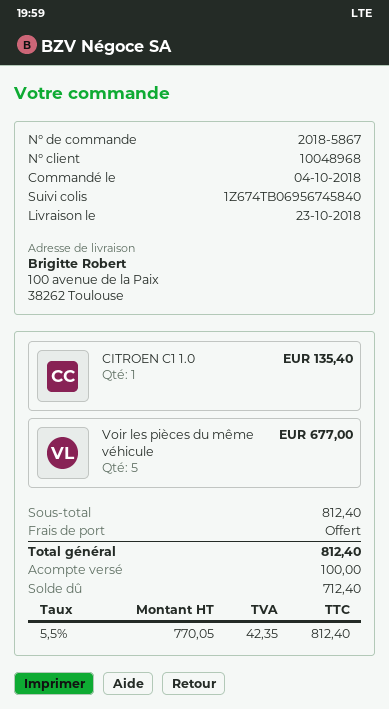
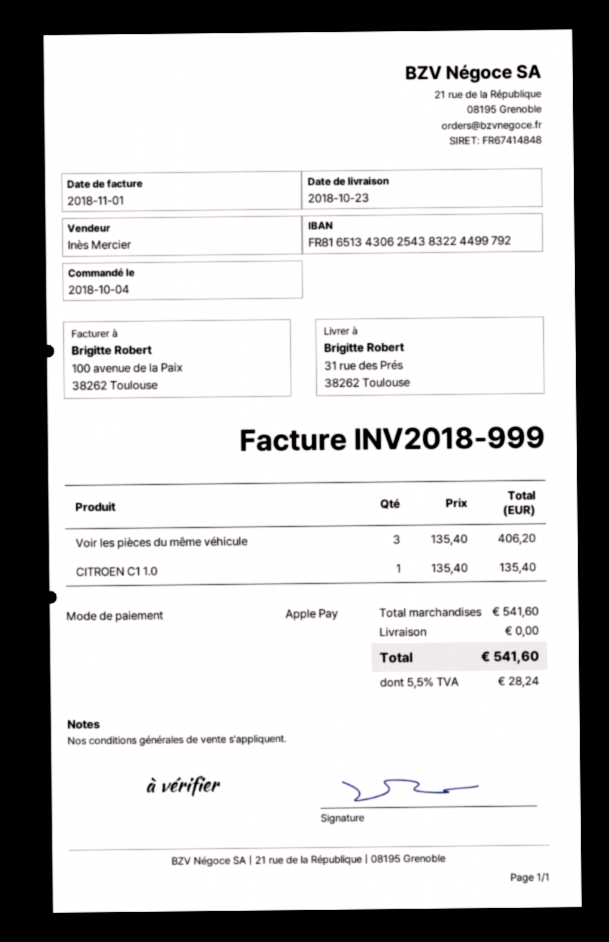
ship to: 100 avenue de la Paix, 38262 Toulouse -> 31 rue des Prés, 38262 Toulouse
Voir les pièces du même véhicule: 5 for 677.00 -> 3 for 406.20
subtotal: 812.40 -> 541.60
tax: 5.5% = 42.35 -> 5.5% = 28.24
total: 812.40 -> 541.60

